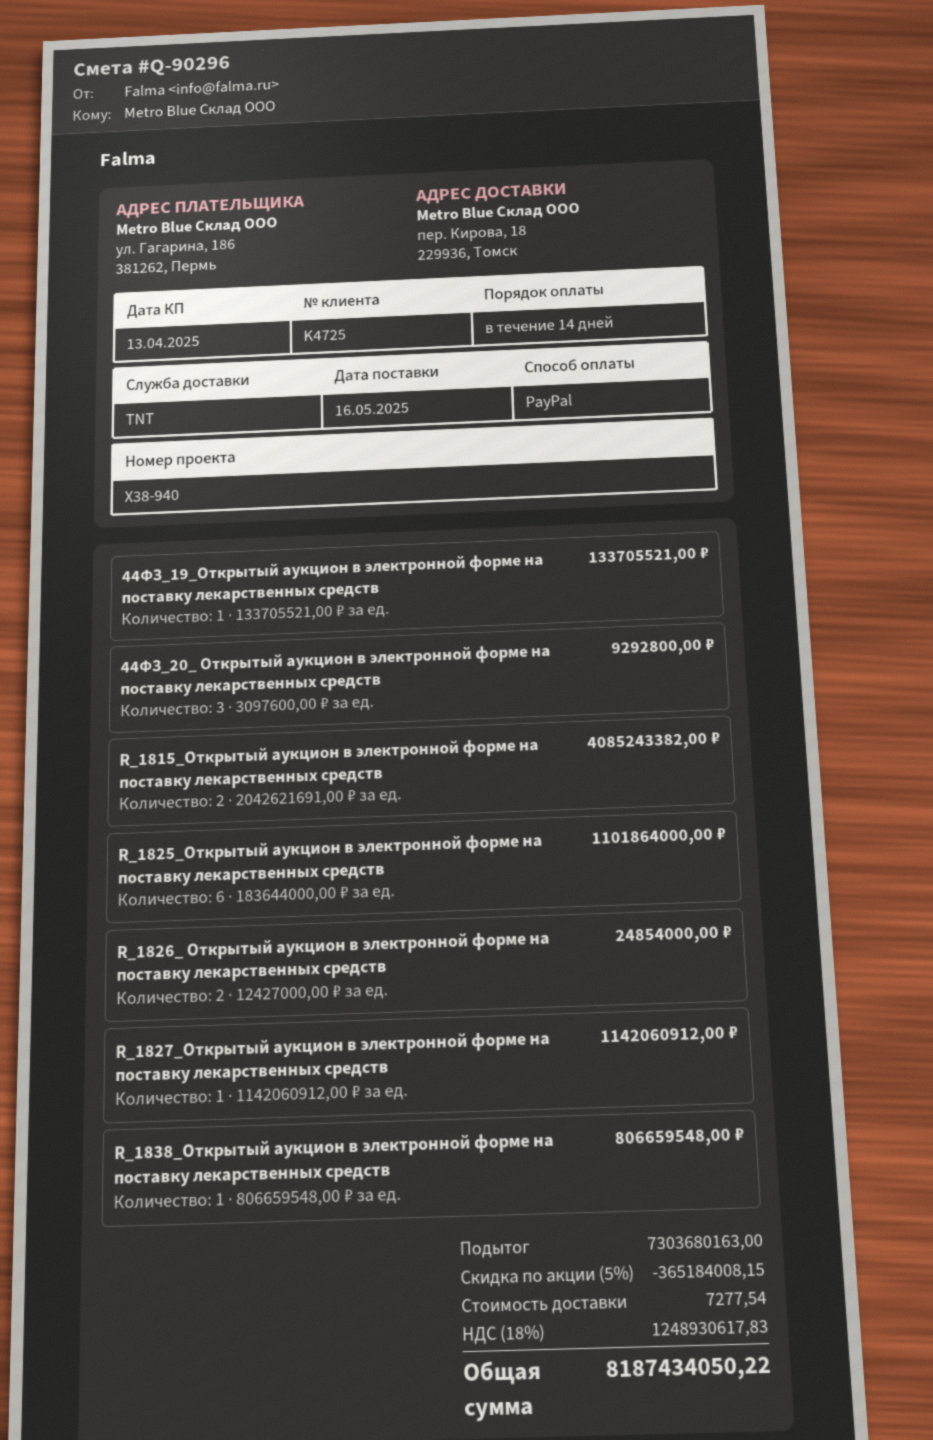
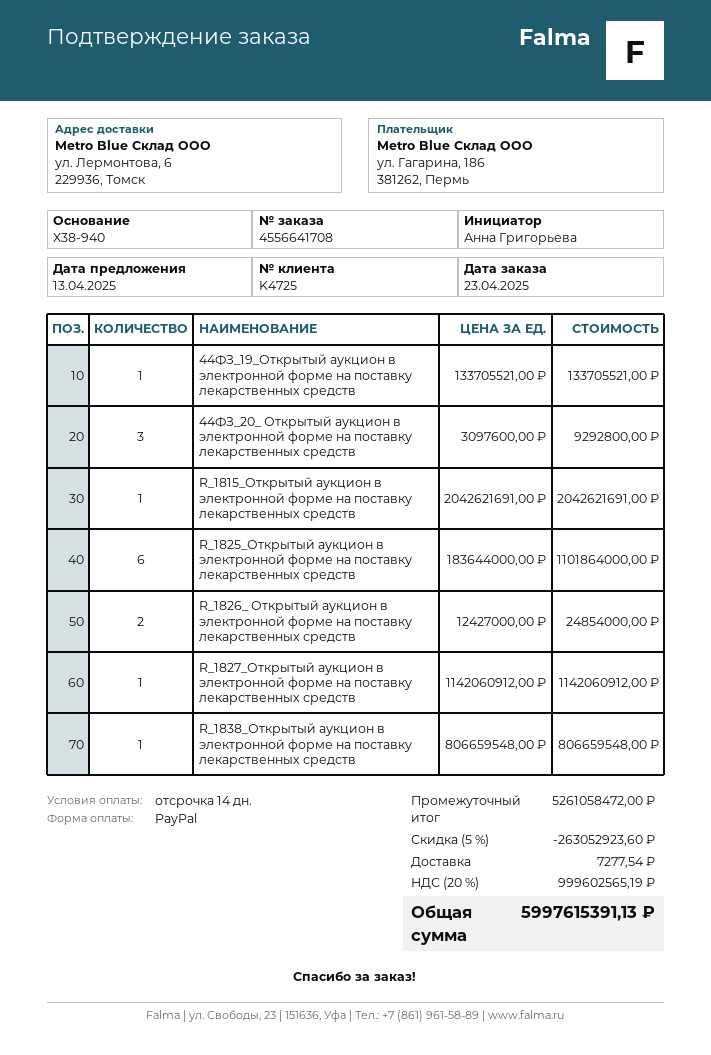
ship to: пер. Кирова, 18, 229936, Томск -> ул. Лермонтова, 6, 229936, Томск
R_1815_Открытый аукцион в электронной форме на поставку лекарственных средств: 2 x 2042621691.00 = 4085243382.00 -> 1 x 2042621691.00 = 2042621691.00
subtotal: 7303680163.00 -> 5261058472.00
discount: 5% = 365184008.15 -> 5% = 263052923.60
tax: 18% = 1248930617.83 -> 20% = 999602565.19
total: 8187434050.22 -> 5997615391.13

